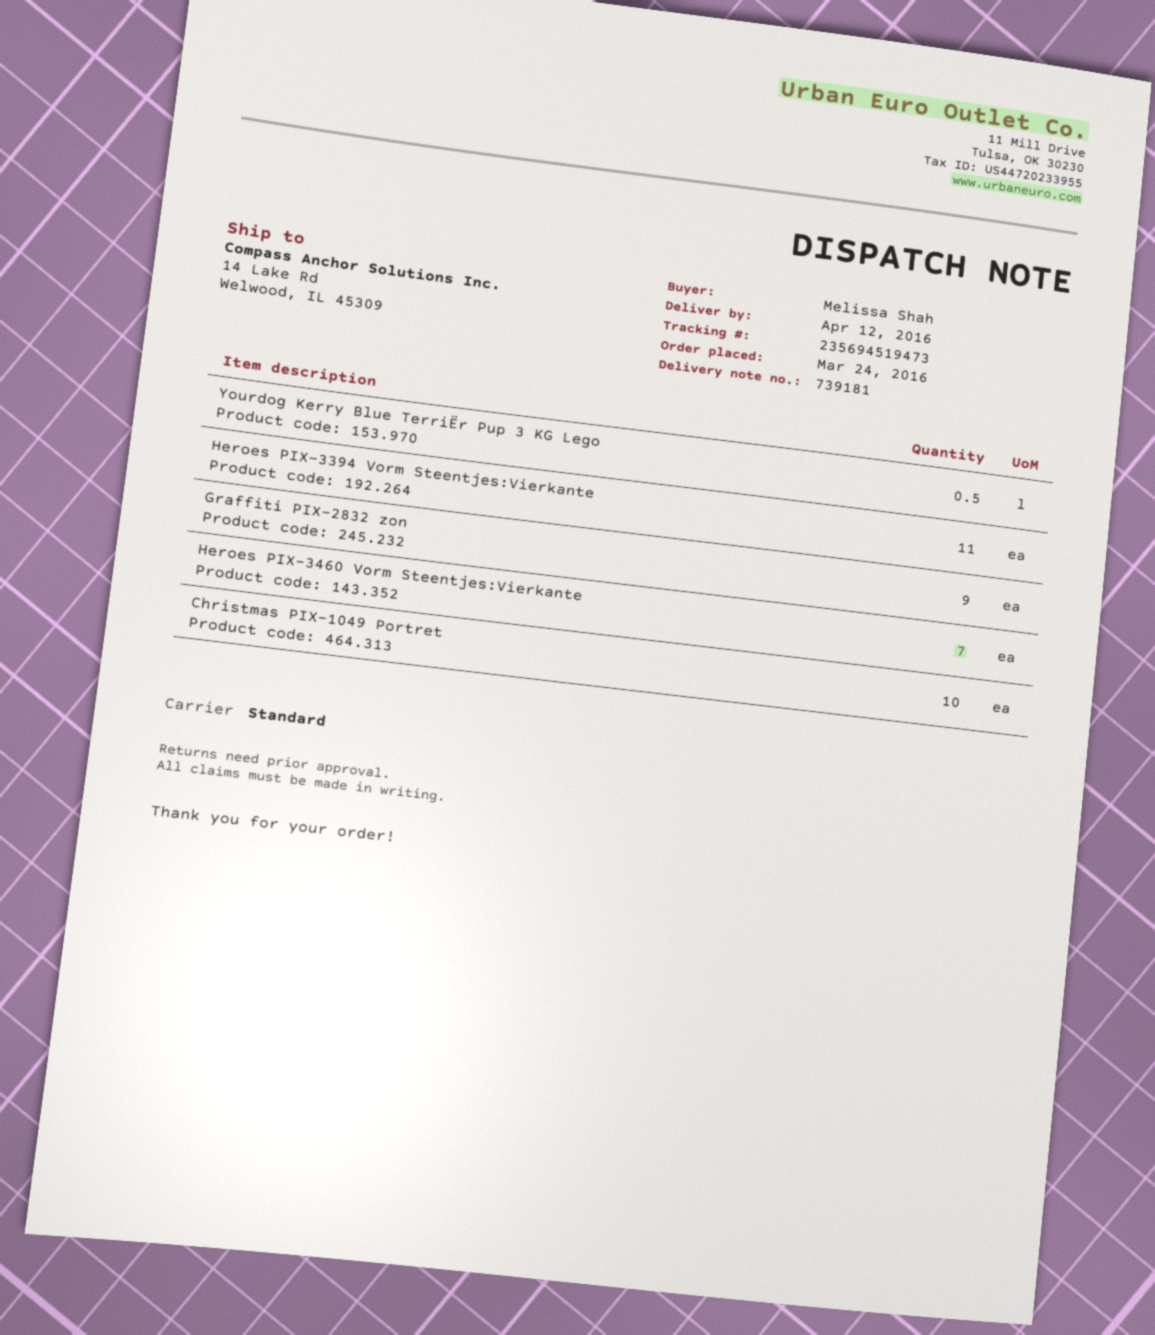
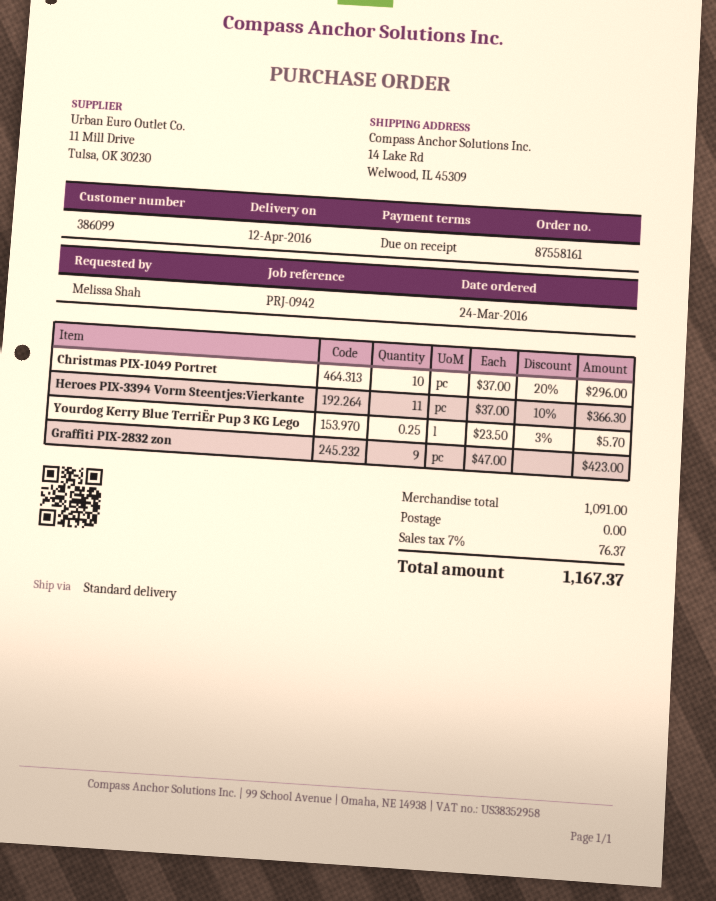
Yourdog Kerry Blue TerriËr Pup 3 KG Lego: 0.5 -> 0.25
Heroes PIX-3460 Vorm Steentjes:Vierkante: 7 -> none

